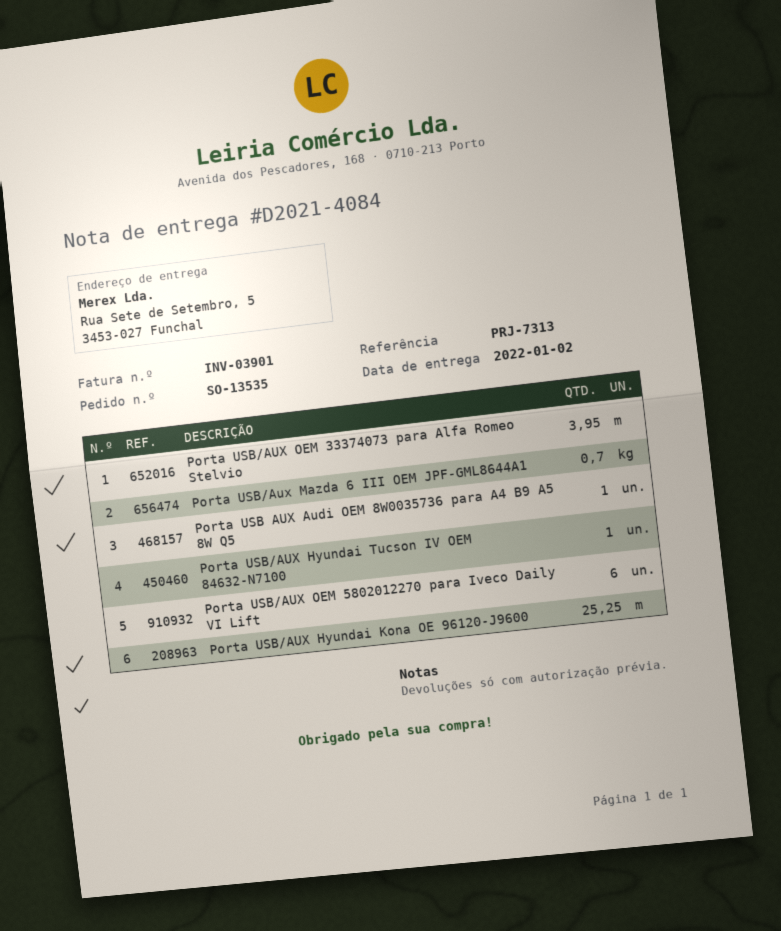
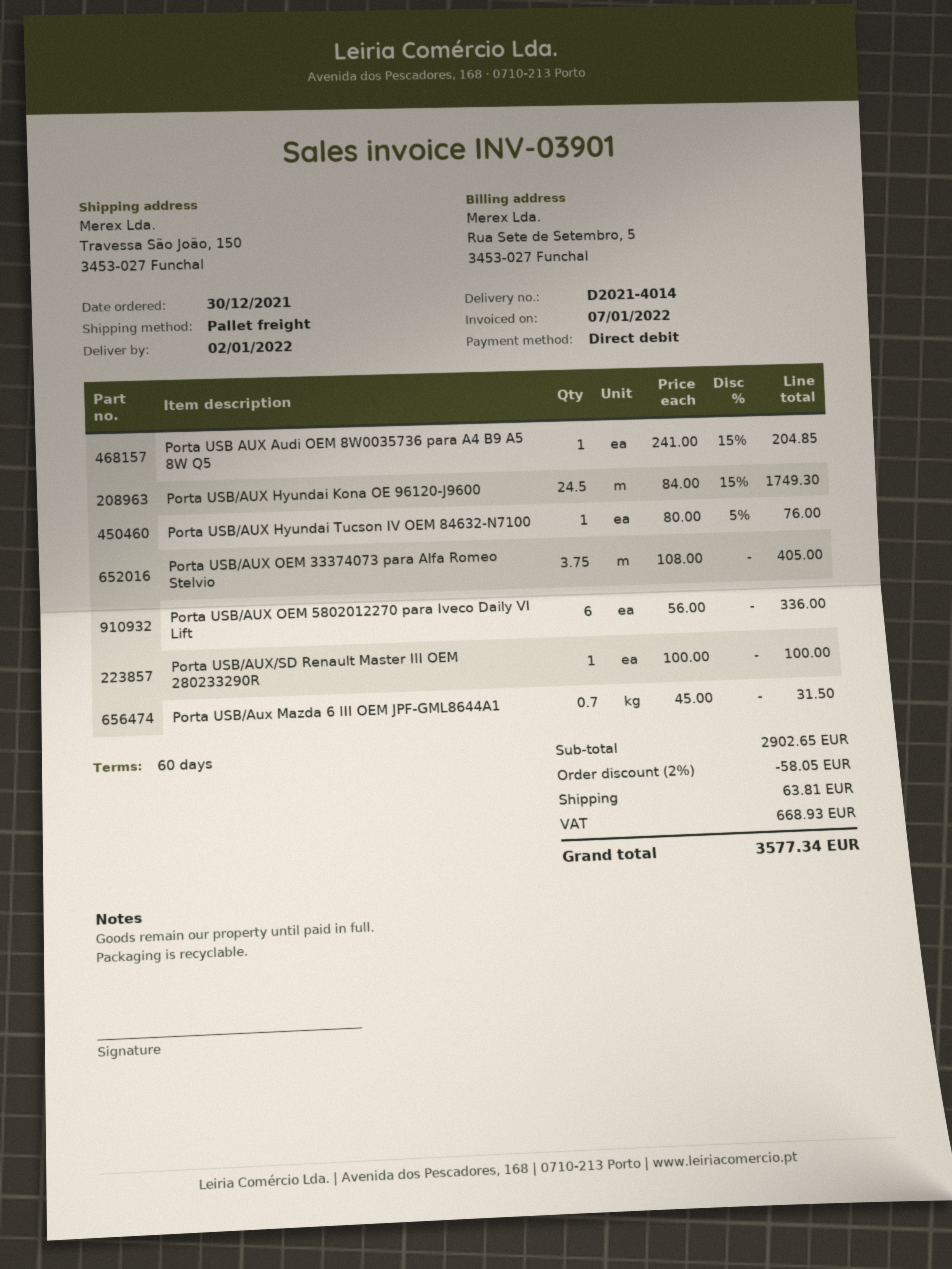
delivery note number: D2021-4084 -> D2021-4014
ship to: Rua Sete de Setembro, 5, 3453-027 Funchal -> Travessa São João, 150, 3453-027 Funchal
Porta USB/AUX OEM 33374073 para Alfa Romeo Stelvio: 3.95 -> 3.75
Porta USB/AUX Hyundai Kona OE 96120-J9600: 25.25 -> 24.5
Porta USB/AUX/SD Renault Master III OEM 280233290R: none -> 1

